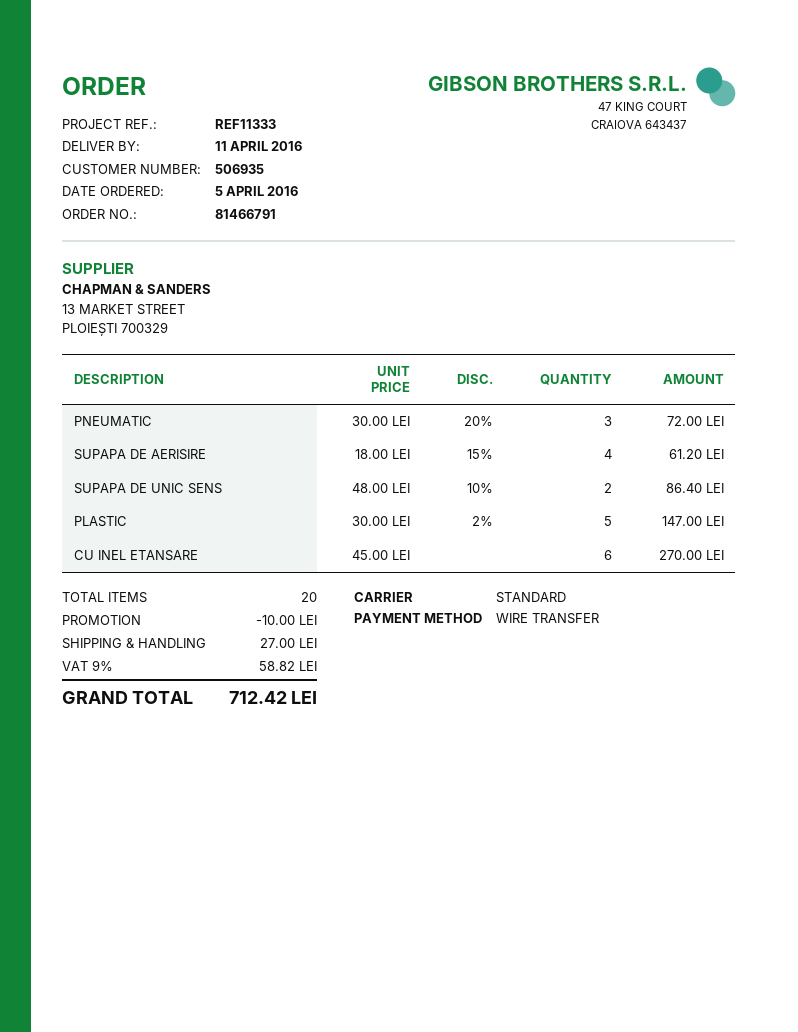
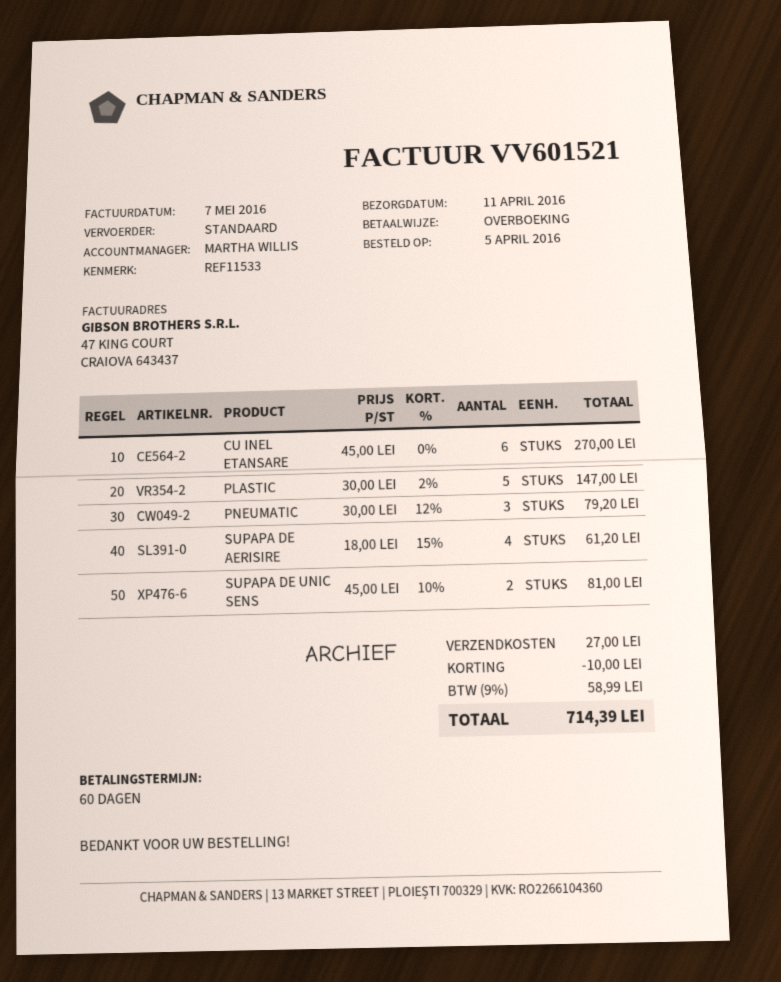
reference: REF11333 -> REF11533
PNEUMATIC: 3 x 30.00 - 20% = 72.00 -> 3 x 30.00 - 12% = 79.20
SUPAPA DE UNIC SENS: 2 x 48.00 - 10% = 86.40 -> 2 x 45.00 - 10% = 81.00
tax: 9% = 58.82 -> 9% = 58.99
total: 712.42 -> 714.39

